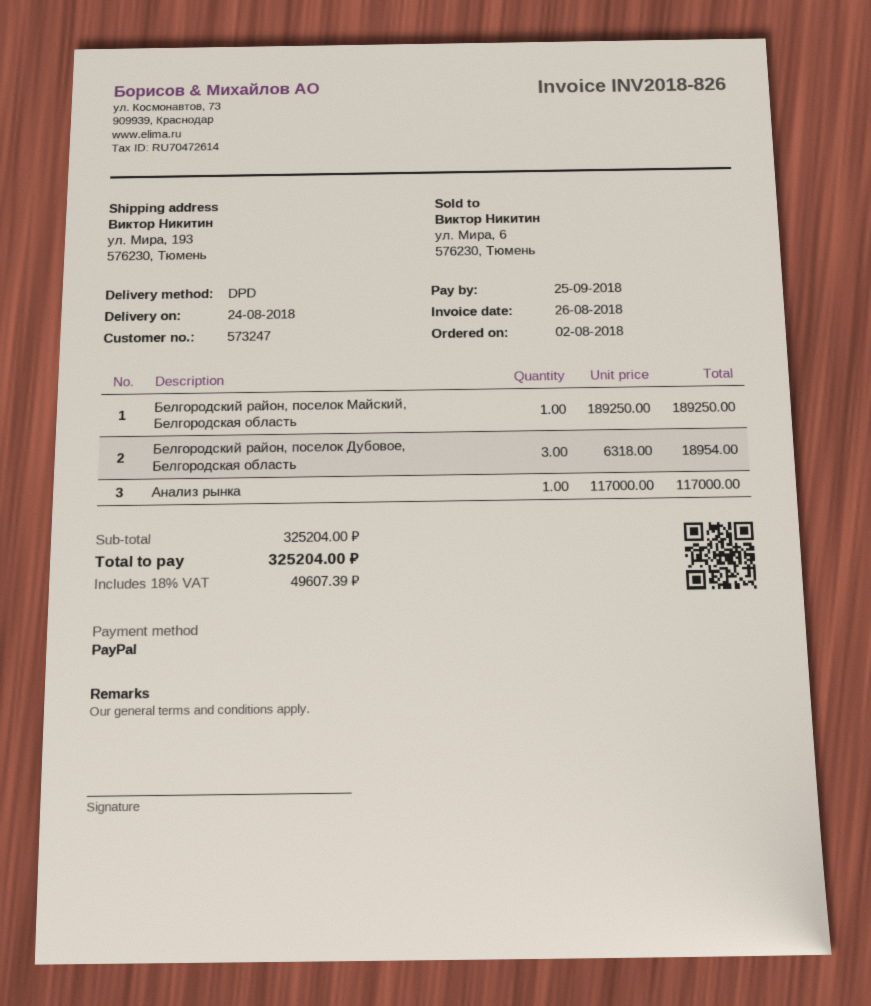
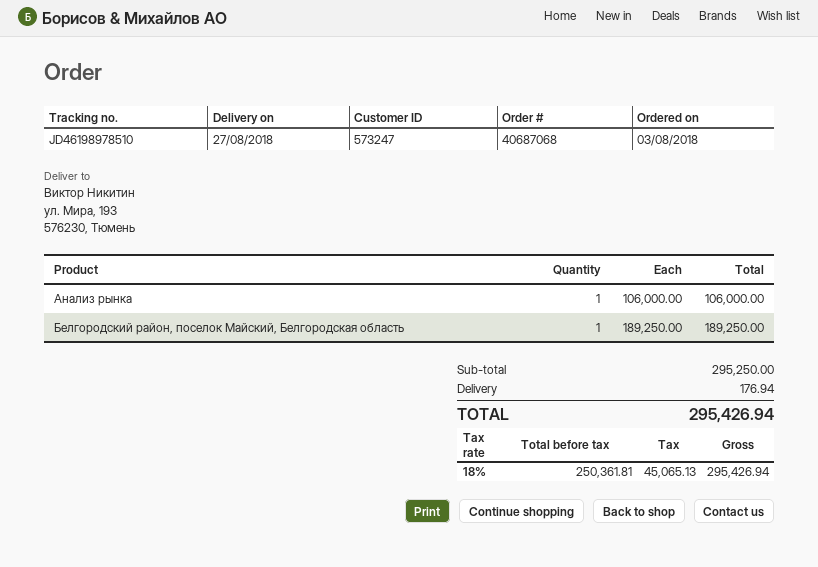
order date: 2018-08-02 -> 2018-08-03
delivery date: 2018-08-24 -> 2018-08-27
Белгородский район, поселок Дубовое, Белгородская область: 3 x 6318.00 = 18954.00 -> none
Анализ рынка: 1 x 117000.00 = 117000.00 -> 1 x 106000.00 = 106000.00
subtotal: 325204.00 -> 295250.00
shipping: none -> 176.94
tax: 18% = 49607.39 -> 18% = 45065.13
total: 325204.00 -> 295426.94

